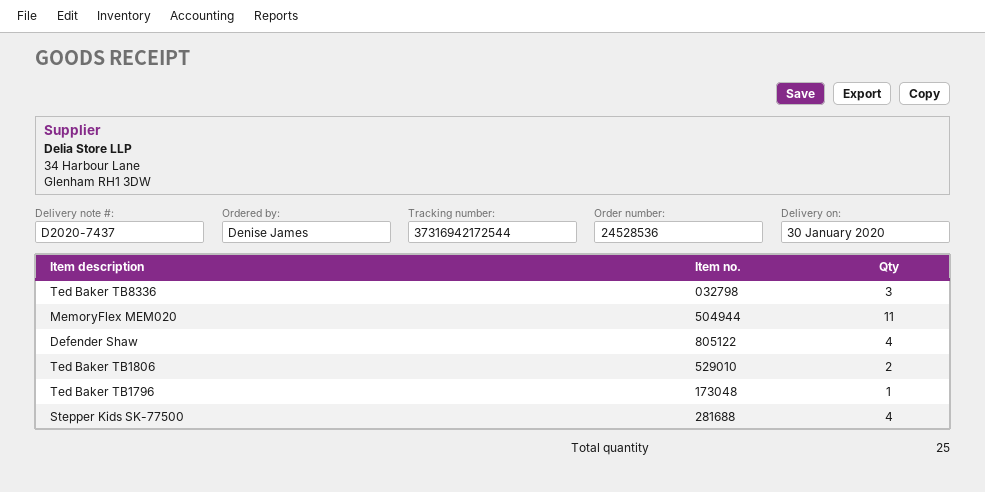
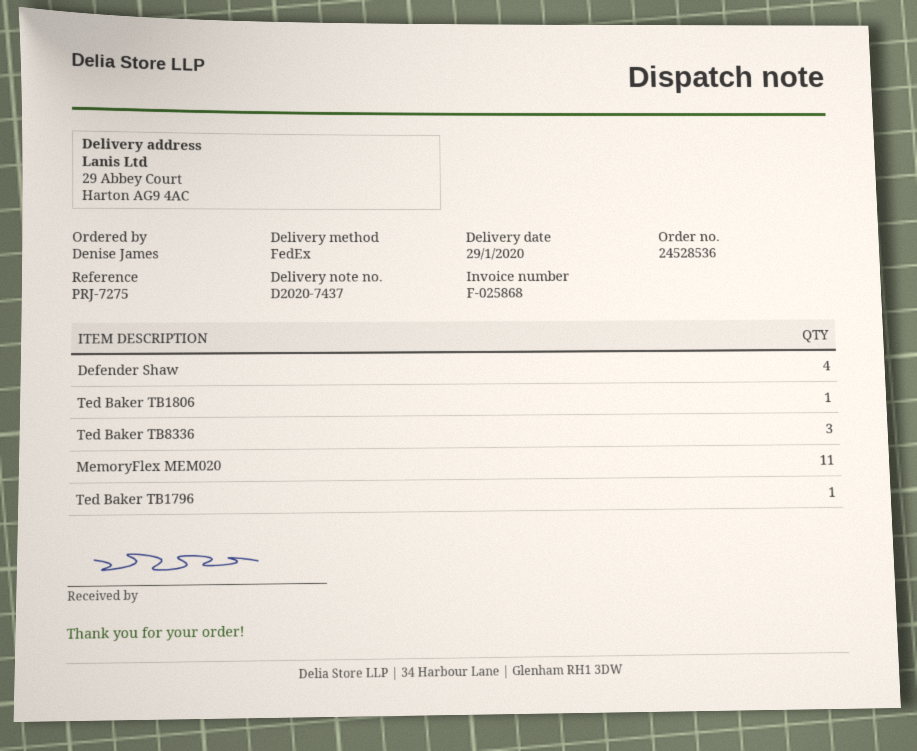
delivery date: 2020-01-30 -> 2020-01-29
Ted Baker TB1806: 2 -> 1
Stepper Kids SK-77500: 4 -> none

